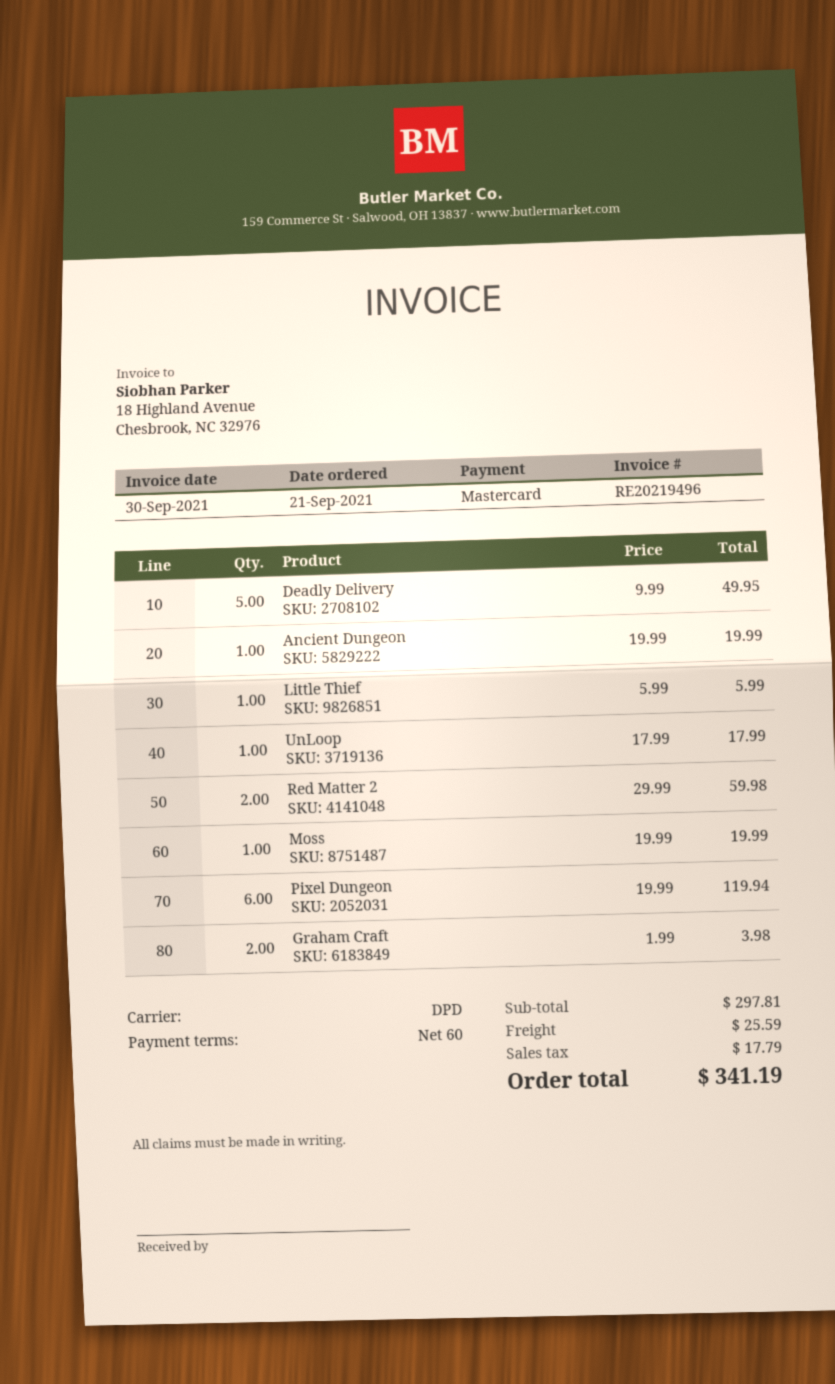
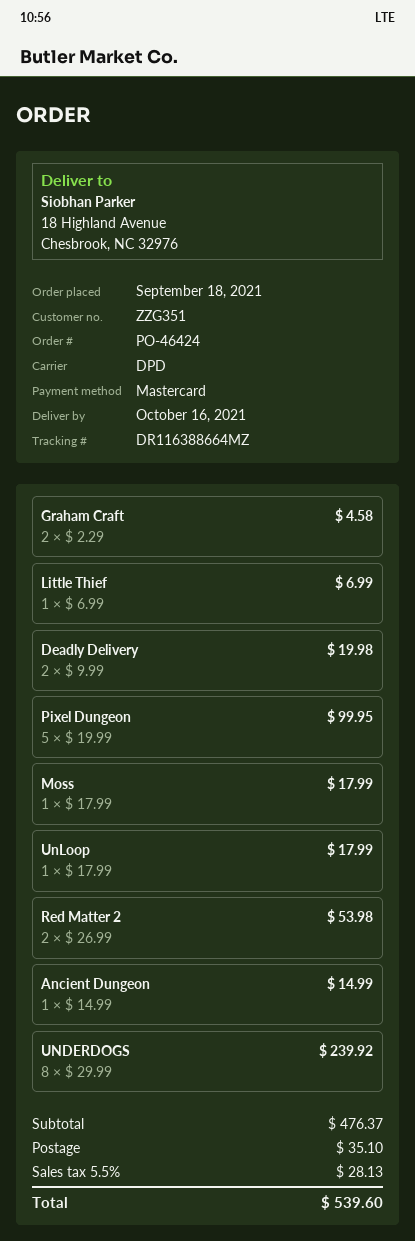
order date: 2021-09-21 -> 2021-09-18
Deadly Delivery: 5 x 9.99 = 49.95 -> 2 x 9.99 = 19.98
Ancient Dungeon: 1 x 19.99 = 19.99 -> 1 x 14.99 = 14.99
Little Thief: 1 x 5.99 = 5.99 -> 1 x 6.99 = 6.99
Red Matter 2: 2 x 29.99 = 59.98 -> 2 x 26.99 = 53.98
Moss: 1 x 19.99 = 19.99 -> 1 x 17.99 = 17.99
Pixel Dungeon: 6 x 19.99 = 119.94 -> 5 x 19.99 = 99.95
Graham Craft: 2 x 1.99 = 3.98 -> 2 x 2.29 = 4.58
UNDERDOGS: none -> 8 x 29.99 = 239.92
subtotal: 297.81 -> 476.37
shipping: 25.59 -> 35.10
tax: 17.79 -> 28.13
total: 341.19 -> 539.60

